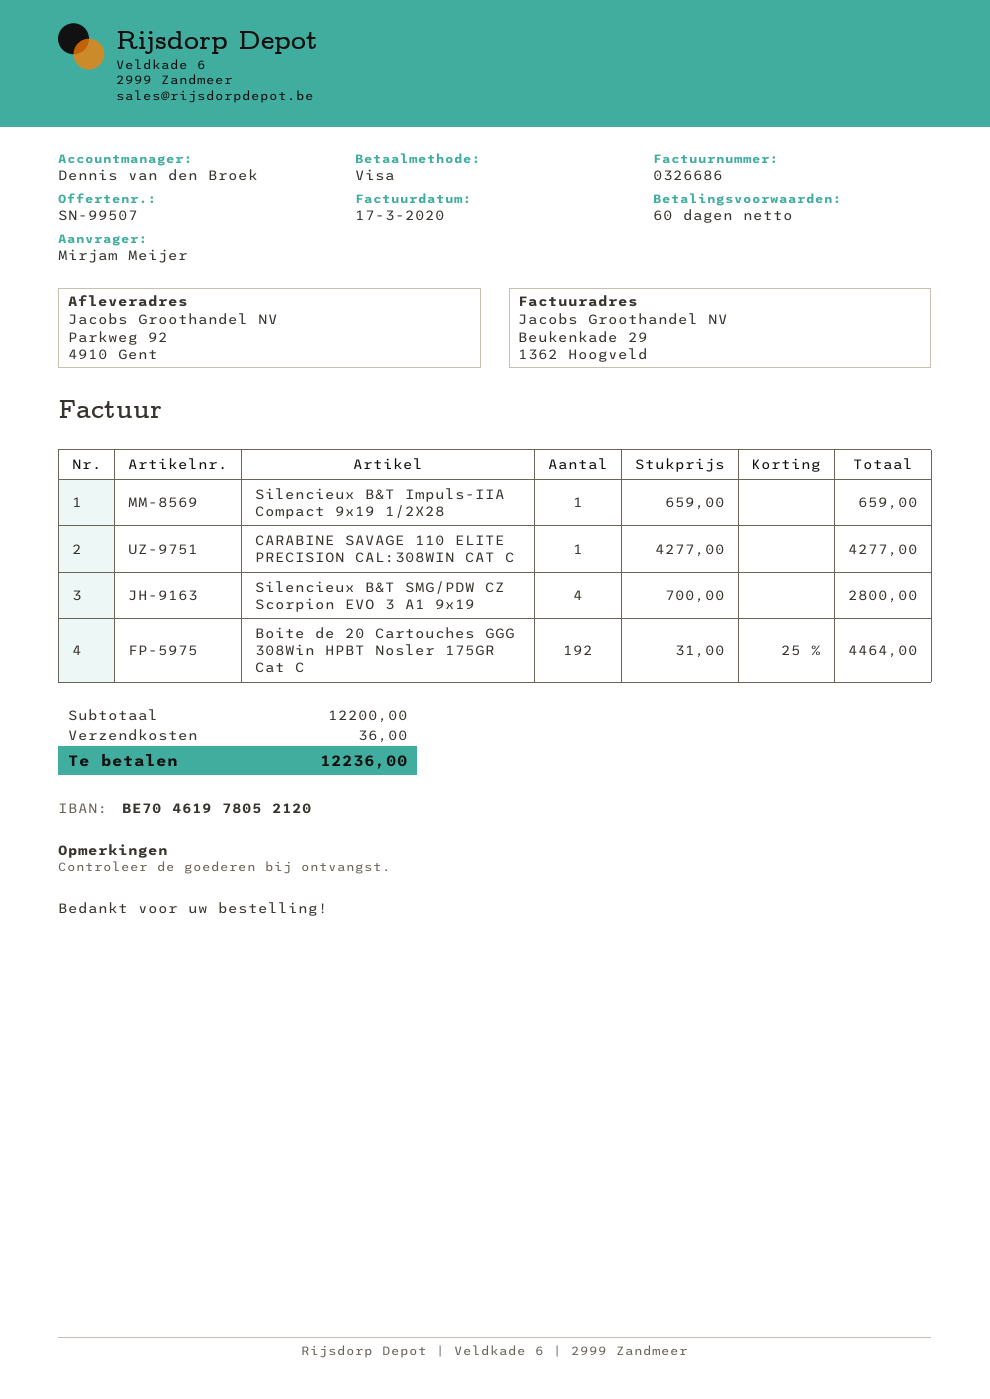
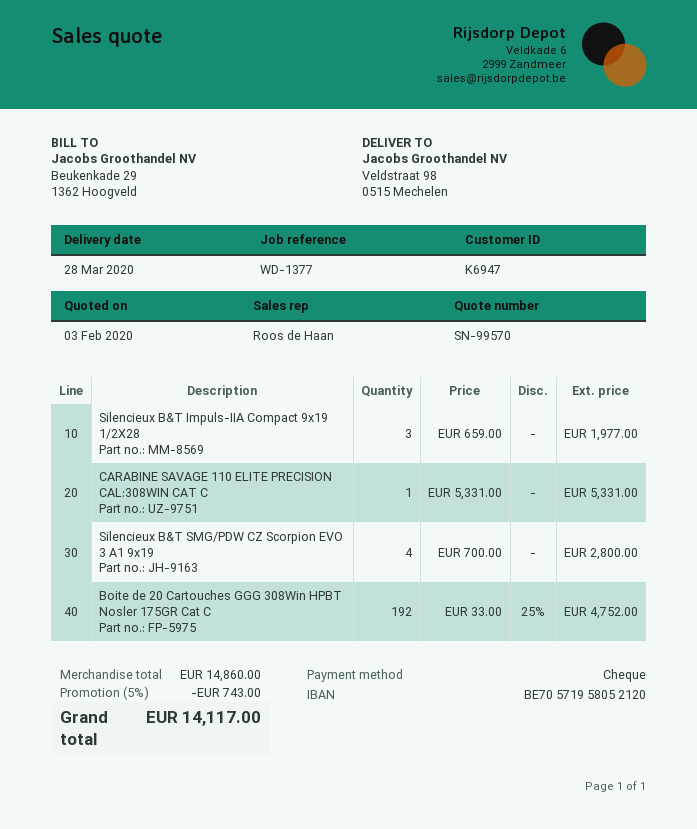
quote number: SN-99507 -> SN-99570
sales rep: Dennis van den Broek -> Roos de Haan
payment method: Visa -> cheque
bank account: BE70461978052120 -> BE70571958052120
ship to: Parkweg 92, 4910 Gent -> Veldstraat 98, 0515 Mechelen
Silencieux B&T Impuls-IIA Compact 9x19 1/2X28: 1 x 659.00 = 659.00 -> 3 x 659.00 = 1977.00
CARABINE SAVAGE 110 ELITE PRECISION CAL:308WIN CAT C: 1 x 4277.00 = 4277.00 -> 1 x 5331.00 = 5331.00
Boite de 20 Cartouches GGG 308Win HPBT Nosler 175GR Cat C: 192 x 31.00 - 25% = 4464.00 -> 192 x 33.00 - 25% = 4752.00
subtotal: 12200.00 -> 14860.00
discount: none -> 5% = 743.00
shipping: 36.00 -> none
total: 12236.00 -> 14117.00

